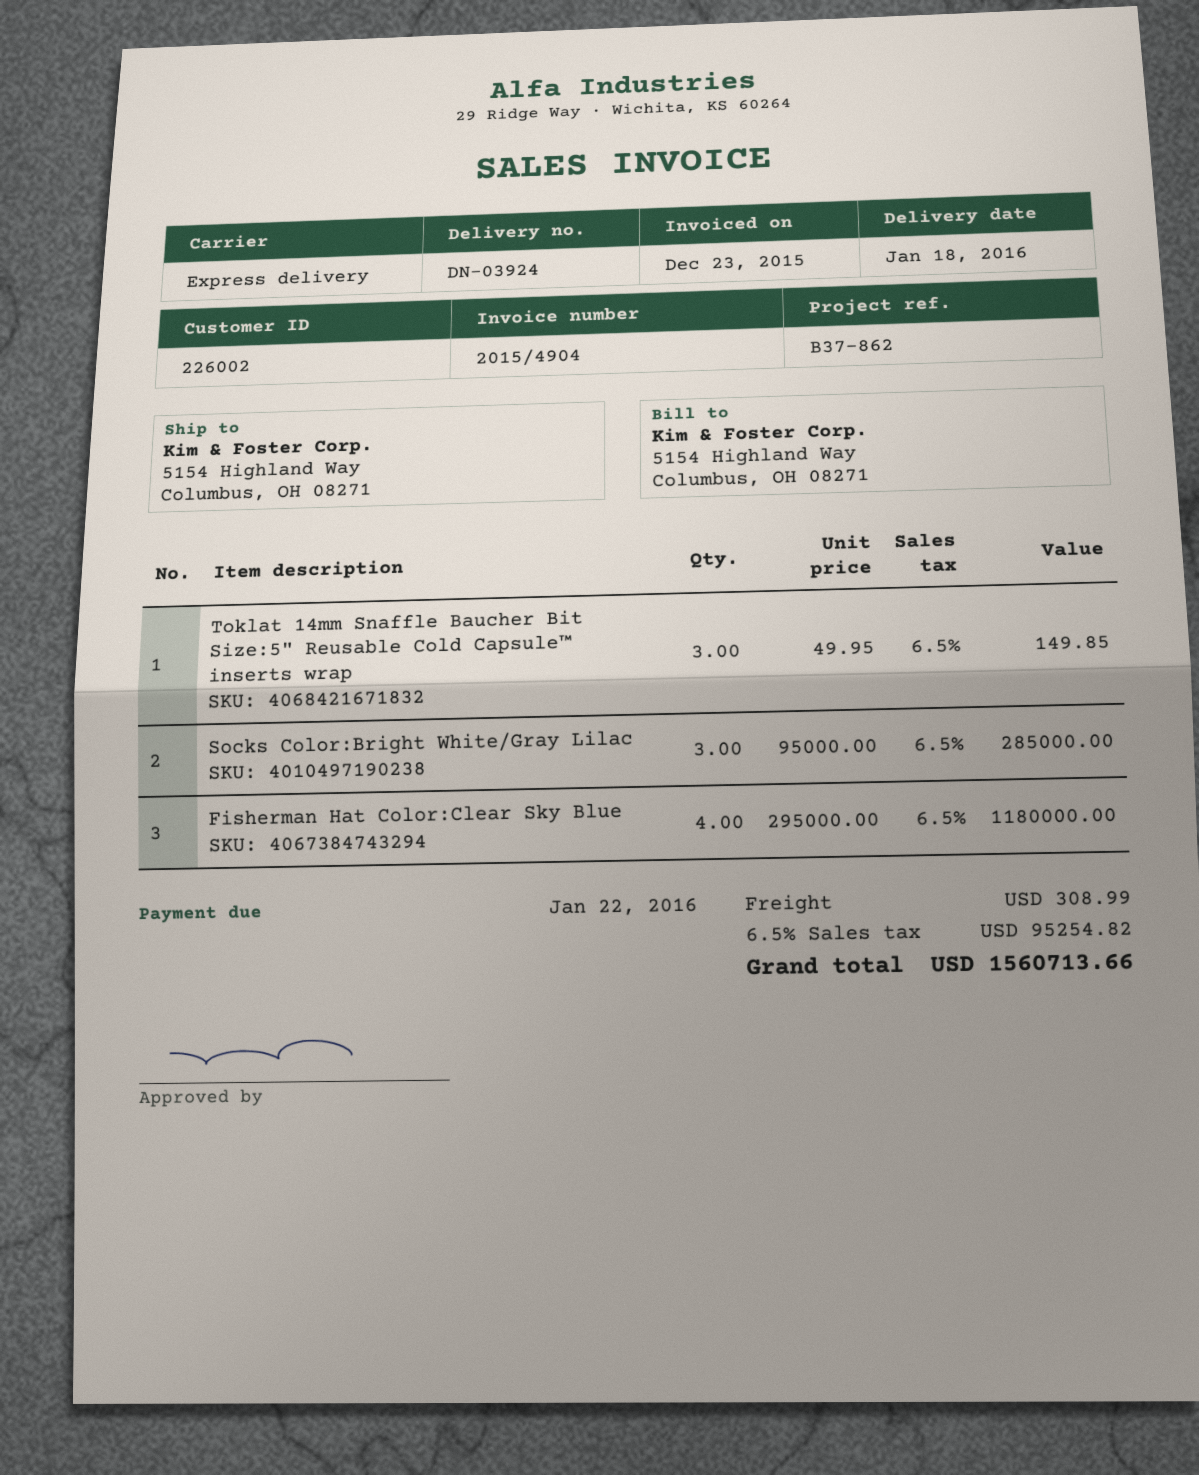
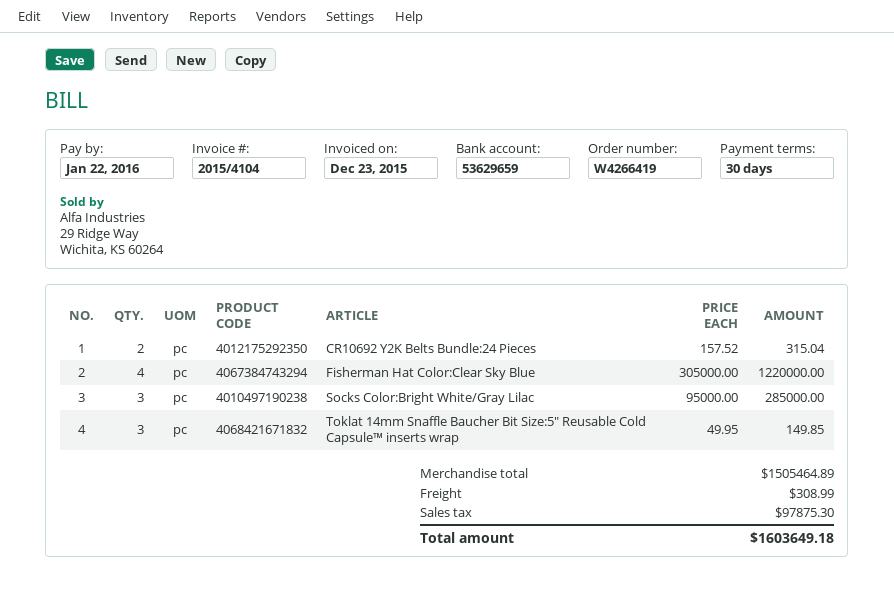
invoice number: 2015/4904 -> 2015/4104
Fisherman Hat Color:Clear Sky Blue: 4 x 295000.00 = 1180000.00 -> 4 x 305000.00 = 1220000.00
CR10692 Y2K Belts Bundle:24 Pieces: none -> 2 x 157.52 = 315.04
tax: 95254.82 -> 97875.30
total: 1560713.66 -> 1603649.18

